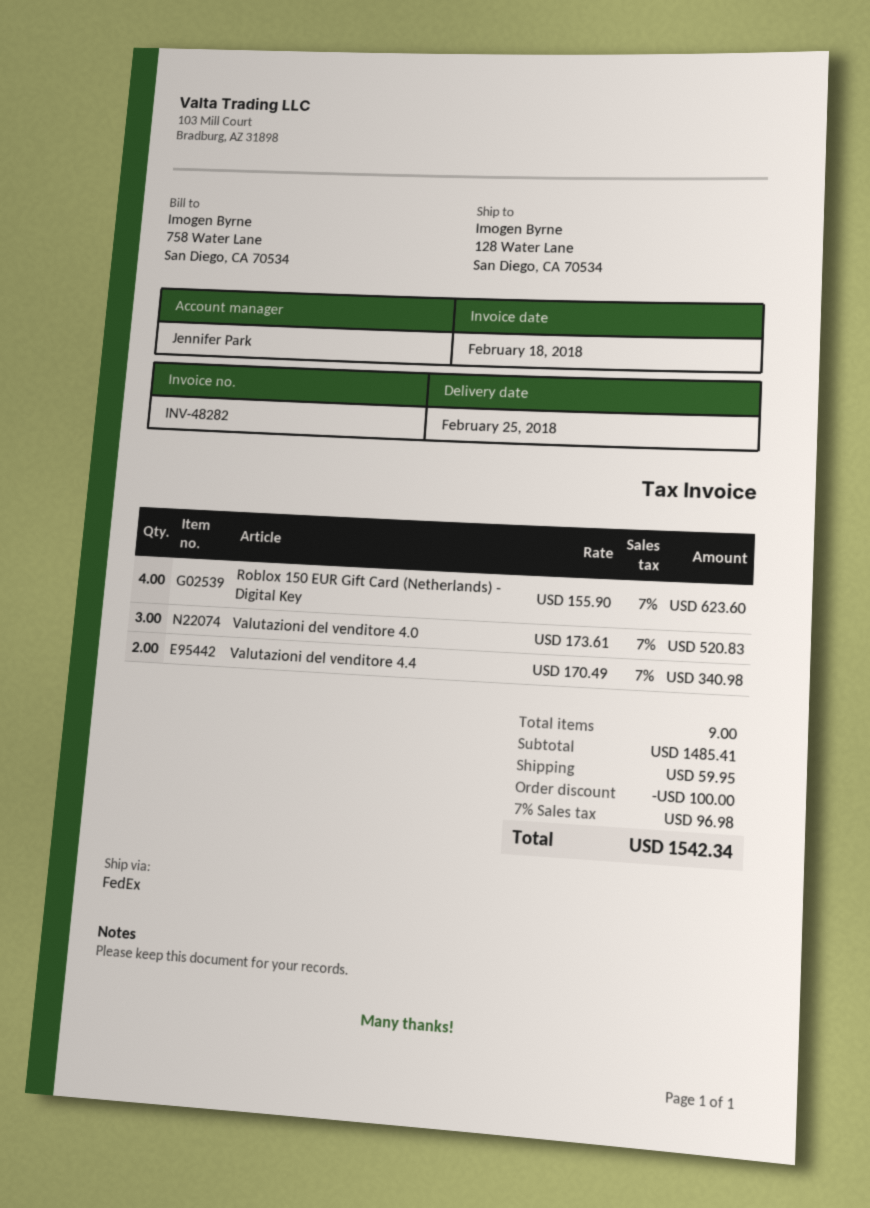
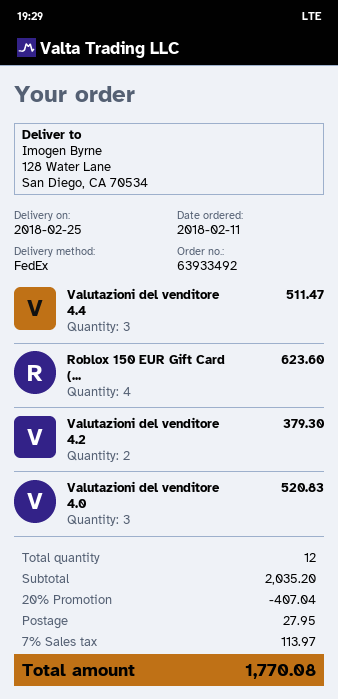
Valutazioni del venditore 4.4: 2 for 340.98 -> 3 for 511.47
Valutazioni del venditore 4.2: none -> 2 for 379.30
total quantity: 9 -> 12
subtotal: 1485.41 -> 2035.20
discount: 100.00 -> 407.04
shipping: 59.95 -> 27.95
tax: 7% = 96.98 -> 7% = 113.97
total: 1542.34 -> 1770.08

